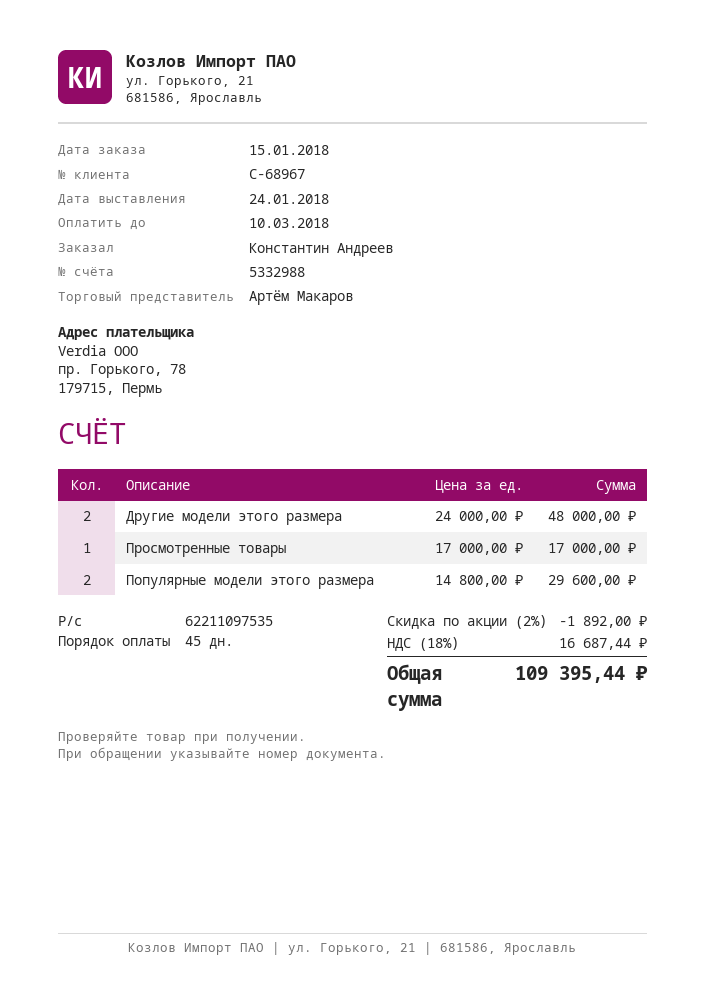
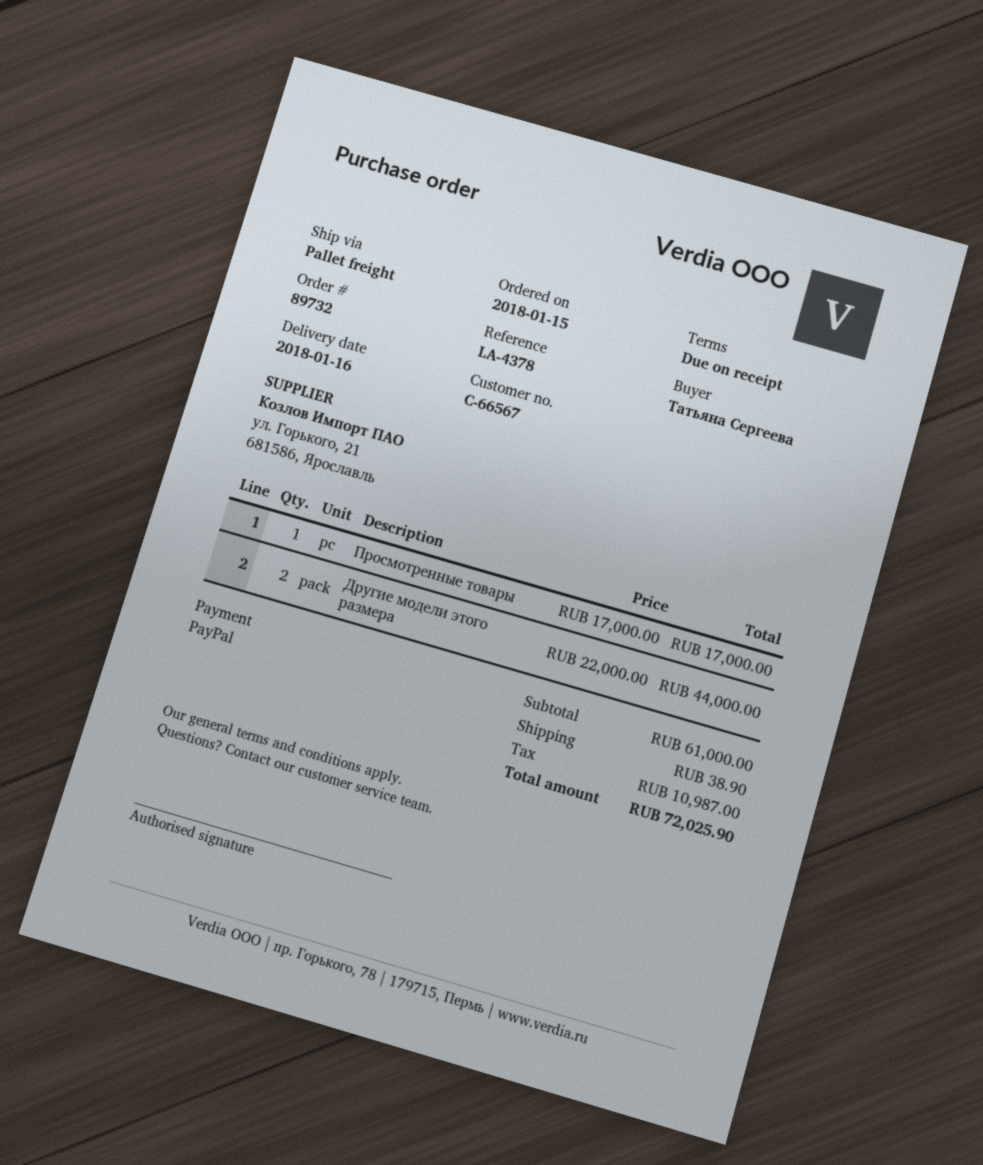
payment terms: 45 days -> on receipt
customer number: C-68967 -> C-66567
ordered by: Константин Андреев -> Татьяна Сергеева
Другие модели этого размера: 2 x 24000.00 = 48000.00 -> 2 x 22000.00 = 44000.00
Популярные модели этого размера: 2 x 14800.00 = 29600.00 -> none
discount: 2% = 1892.00 -> none
shipping: none -> 38.90
tax: 16687.44 -> 10987.00
total: 109395.44 -> 72025.90

